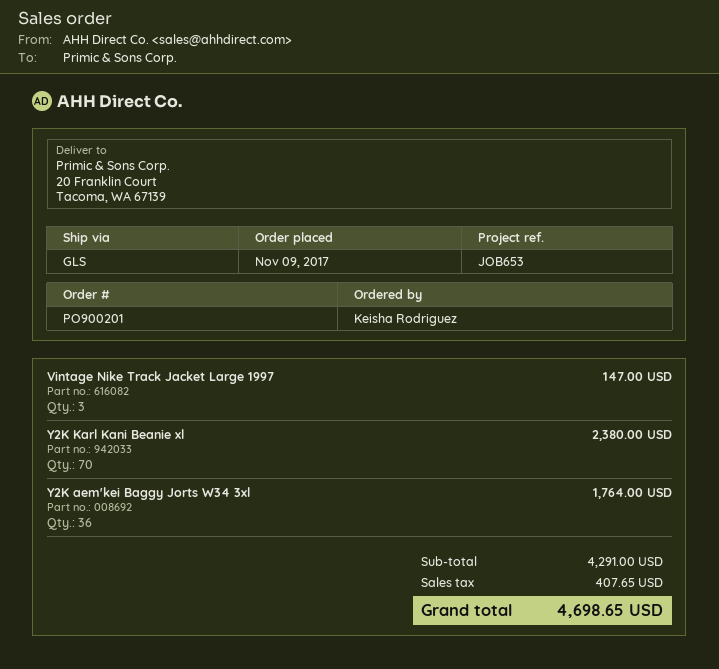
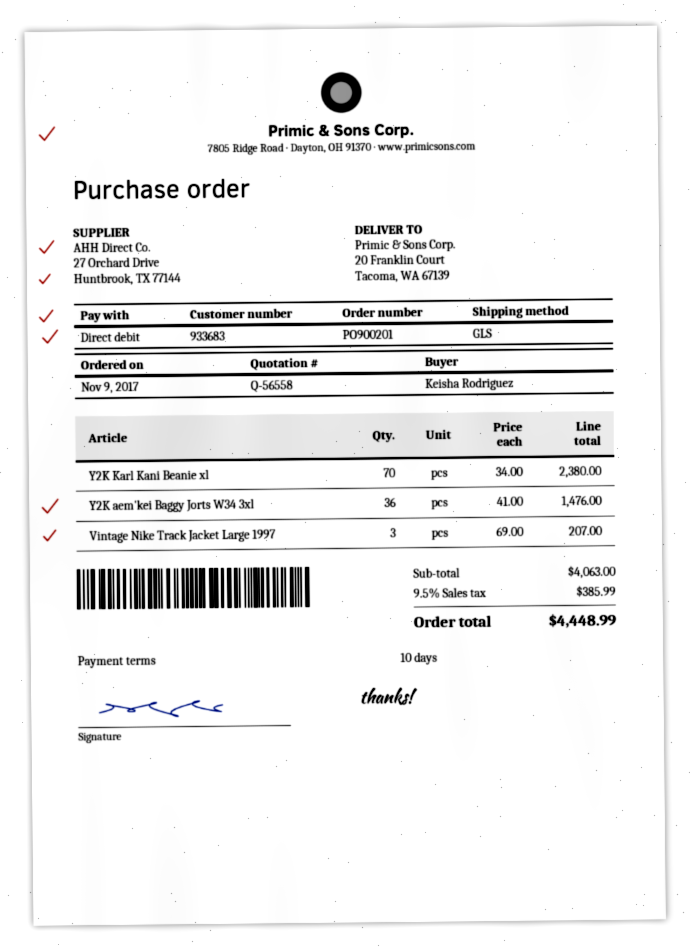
Vintage Nike Track Jacket Large 1997: 3 for 147.00 -> 3 for 207.00
Y2K aem'kei Baggy Jorts W34 3xl: 36 for 1764.00 -> 36 for 1476.00
subtotal: 4291.00 -> 4063.00
tax: 407.65 -> 385.99
total: 4698.65 -> 4448.99

